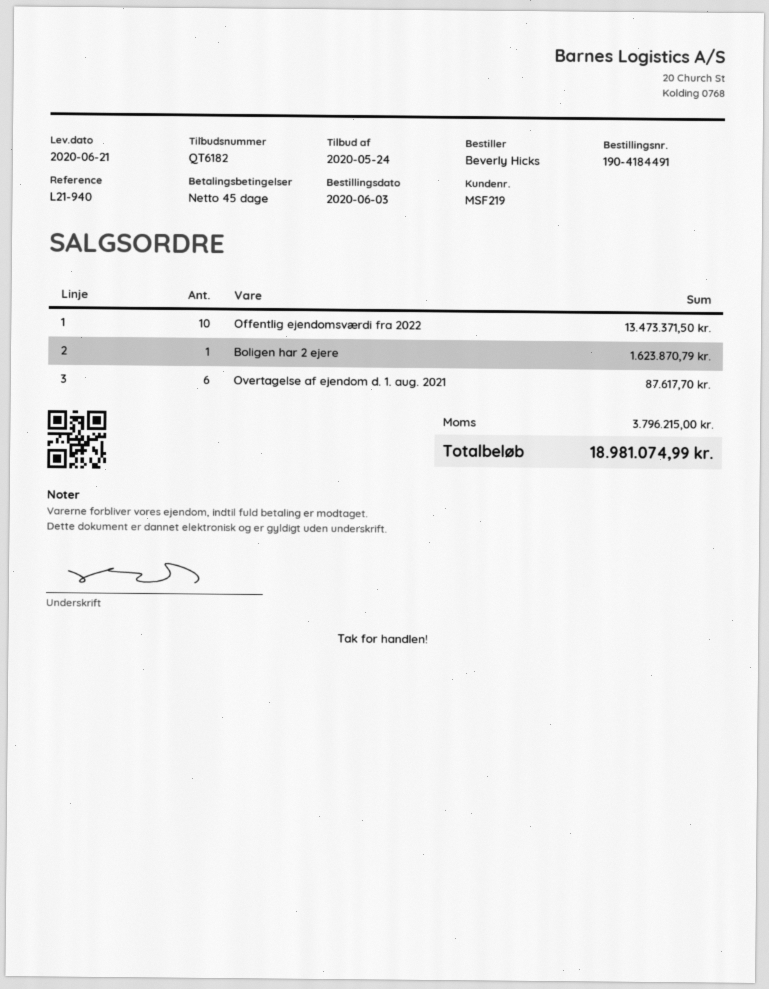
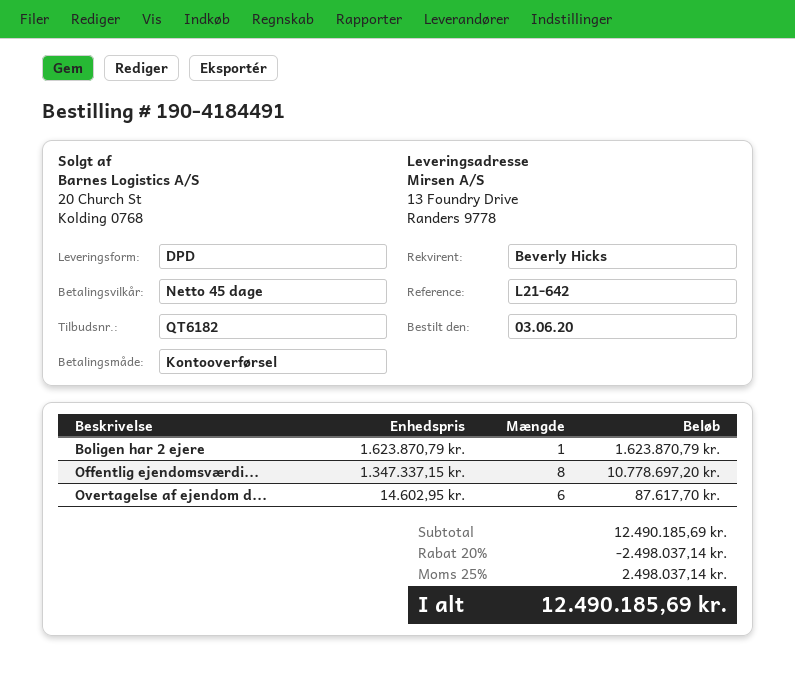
reference: L21-940 -> L21-642
Offentlig ejendomsværdi fra 2022: 10 for 13473371.50 -> 8 for 10778697.20
discount: none -> 20% = 2498037.14
tax: 3796215.00 -> 2498037.14
total: 18981074.99 -> 12490185.69

